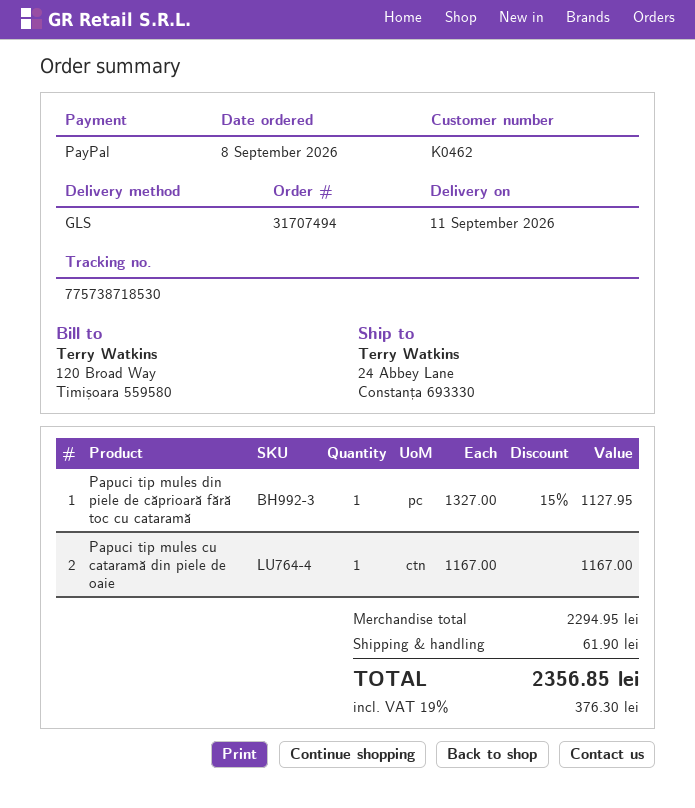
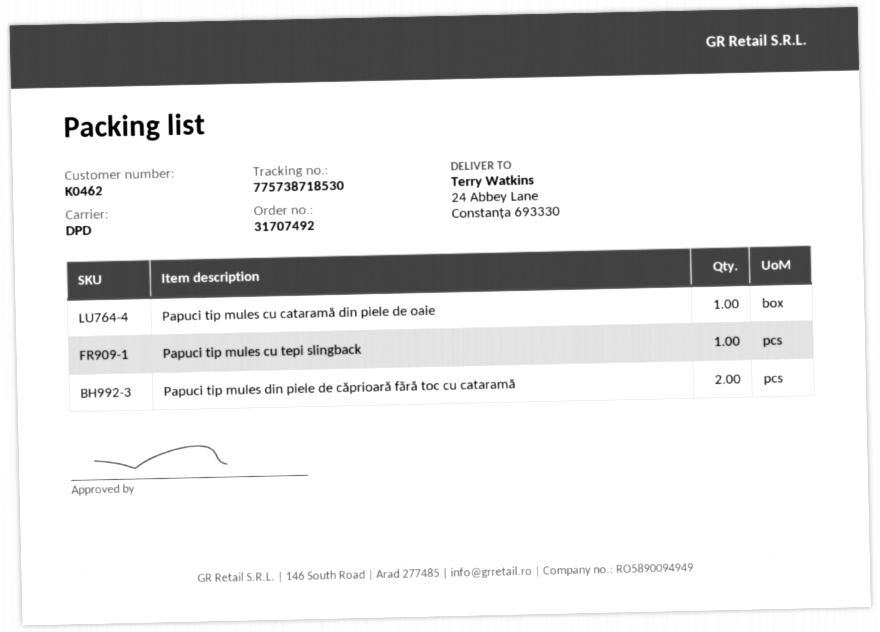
order number: 31707494 -> 31707492
shipping method: GLS -> DPD
Papuci tip mules din piele de căprioară fără toc cu cataramă: 1 -> 2
Papuci tip mules cu tepi slingback: none -> 1

